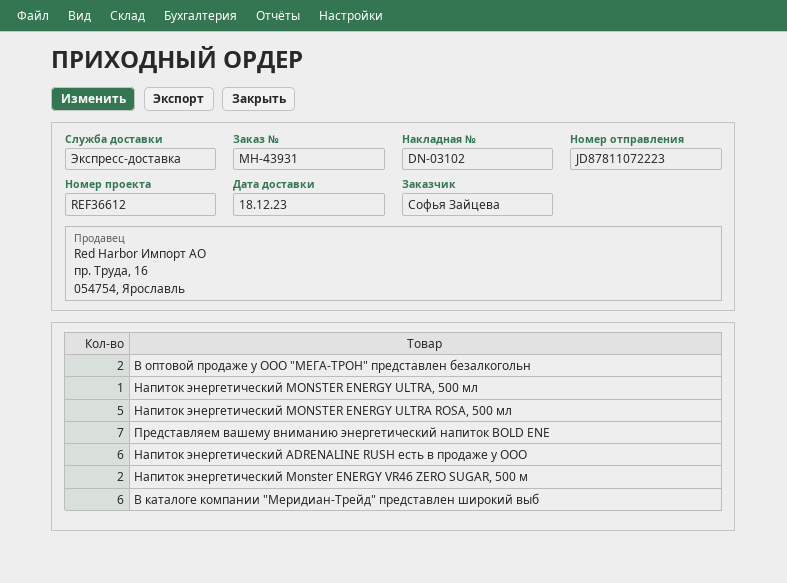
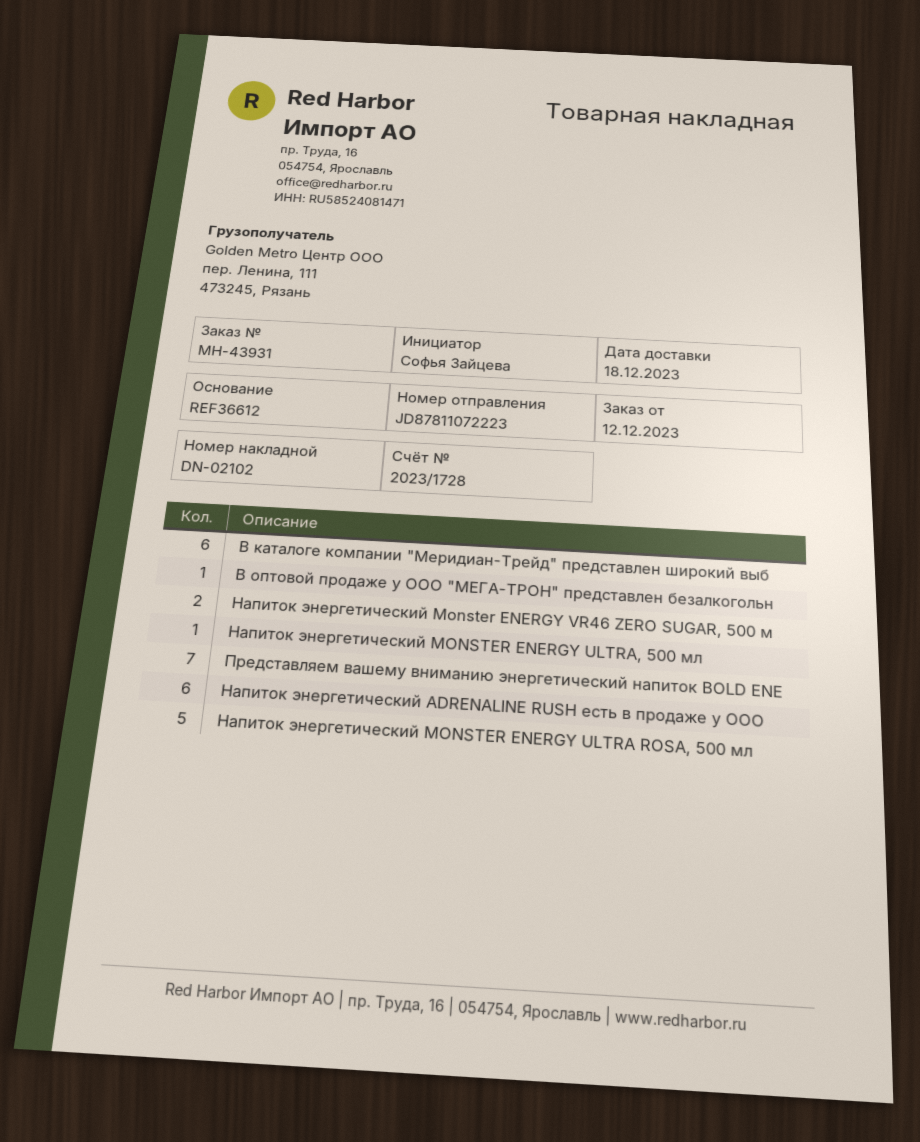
delivery note number: DN-03102 -> DN-02102
В оптовой продаже у ООО "МЕГА-ТРОН" представлен безалкогольн: 2 -> 1

